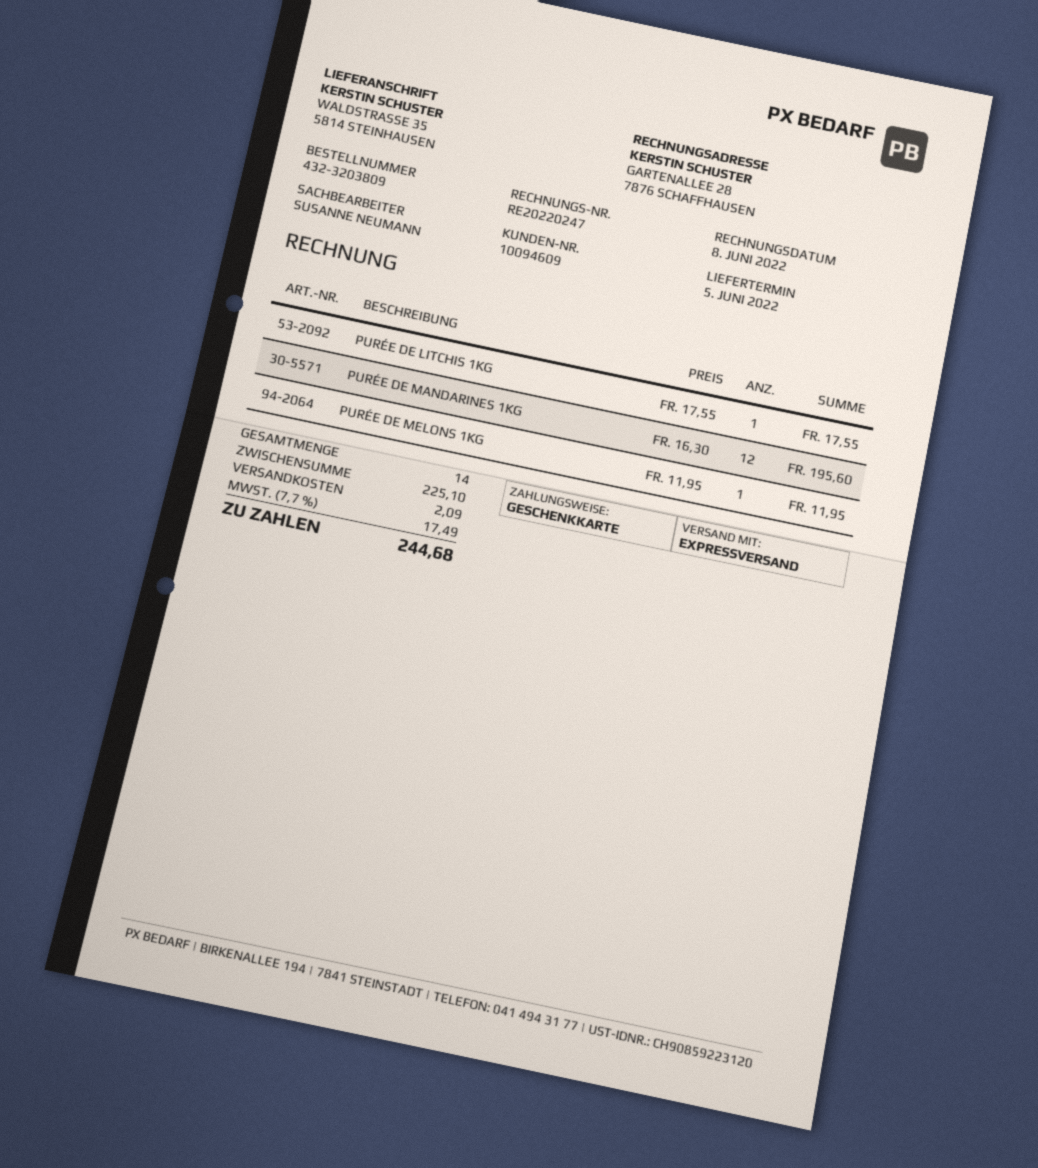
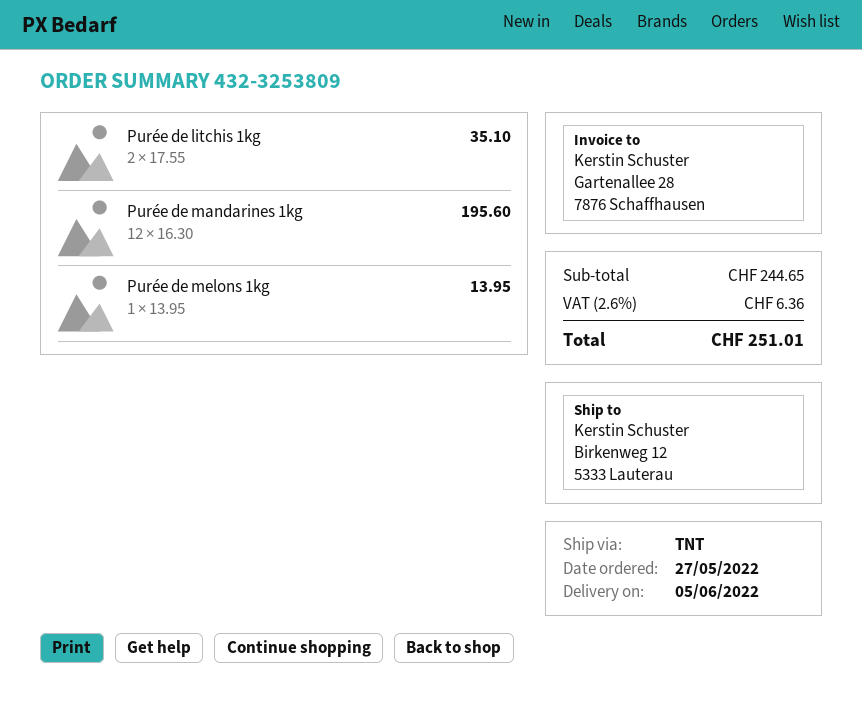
order number: 432-3203809 -> 432-3253809
shipping method: express -> TNT
ship to: WALDSTRASSE 35, 5814 STEINHAUSEN -> Birkenweg 12, 5333 Lauterau
PURÉE DE LITCHIS 1KG: 1 x 17.55 = 17.55 -> 2 x 17.55 = 35.10
PURÉE DE MELONS 1KG: 1 x 11.95 = 11.95 -> 1 x 13.95 = 13.95
subtotal: 225.10 -> 244.65
shipping: 2.09 -> none
tax: 7.7% = 17.49 -> 2.6% = 6.36
total: 244.68 -> 251.01

